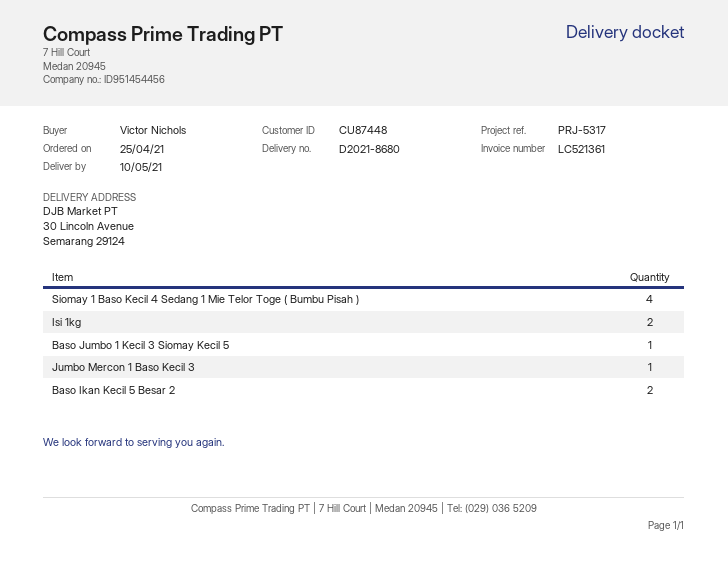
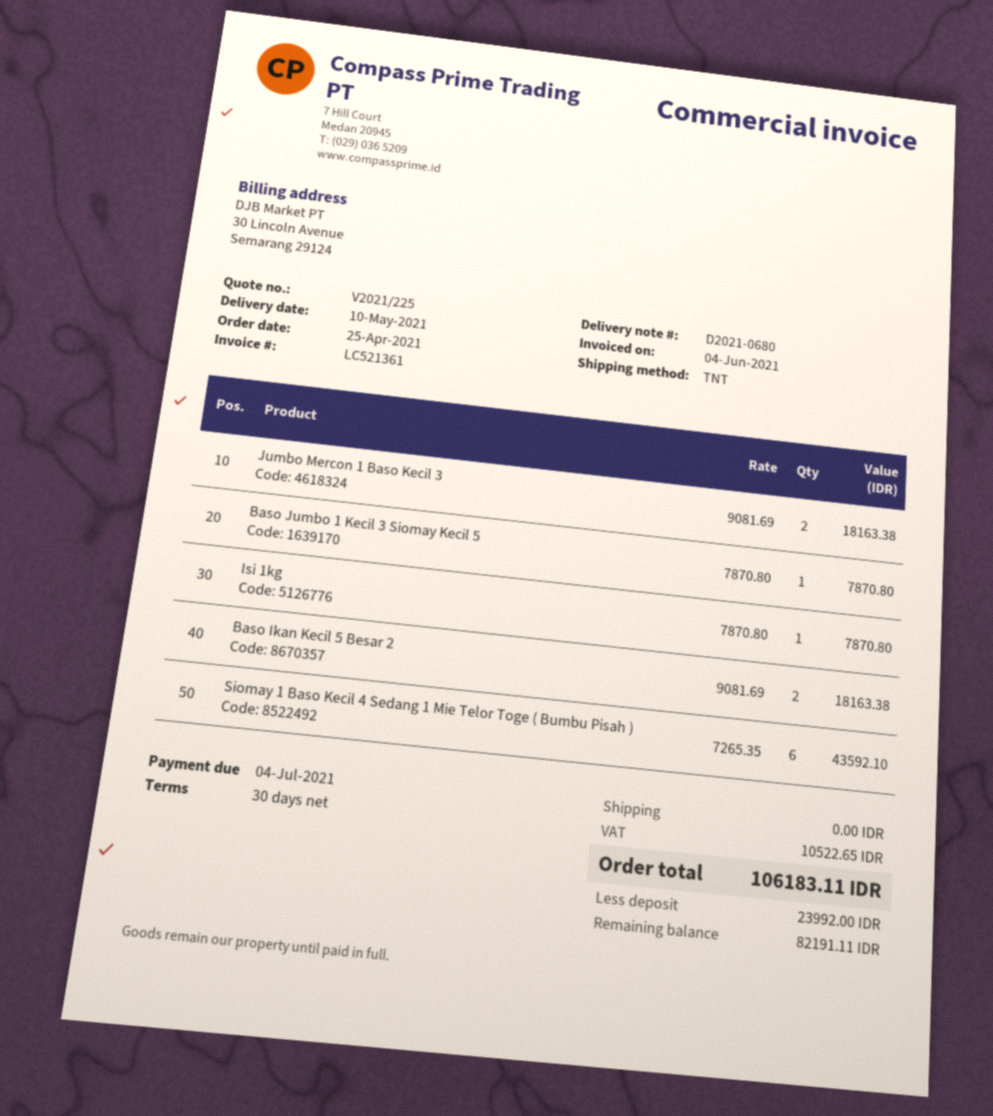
delivery note number: D2021-8680 -> D2021-0680
Siomay 1 Baso Kecil 4 Sedang 1 Mie Telor Toge ( Bumbu Pisah ): 4 -> 6
Isi 1kg: 2 -> 1
Jumbo Mercon 1 Baso Kecil 3: 1 -> 2

